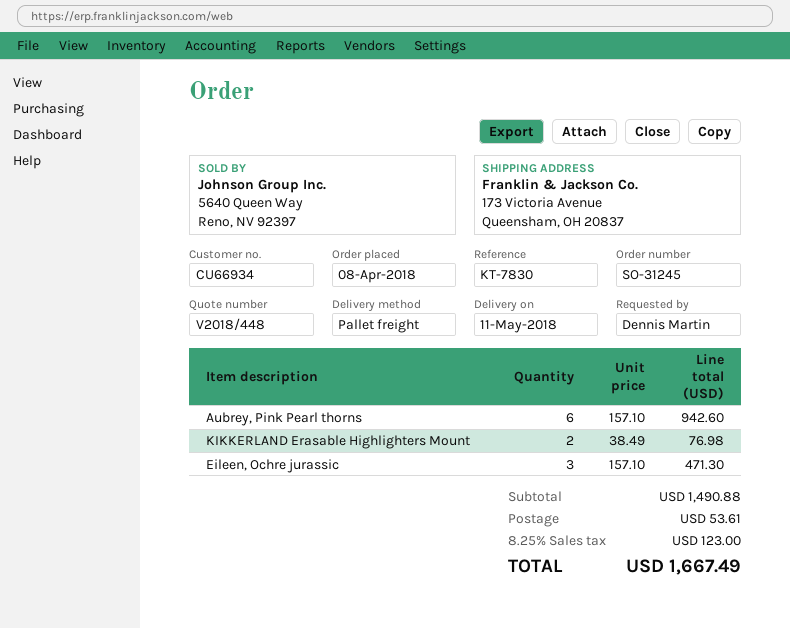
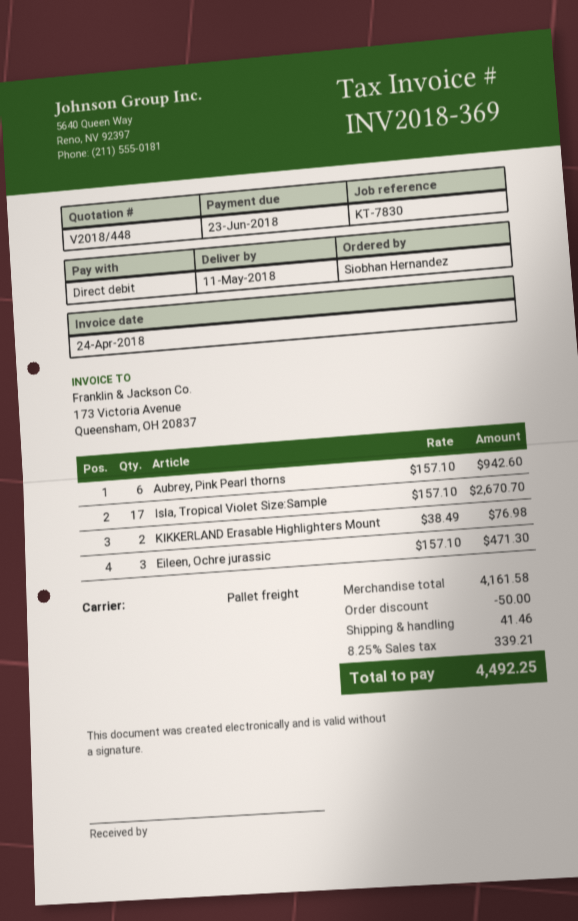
ordered by: Dennis Martin -> Siobhan Hernandez
Isla, Tropical Violet Size:Sample: none -> 17 x 157.10 = 2670.70
subtotal: 1490.88 -> 4161.58
discount: none -> 50.00
shipping: 53.61 -> 41.46
tax: 8.25% = 123.00 -> 8.25% = 339.21
total: 1667.49 -> 4492.25

